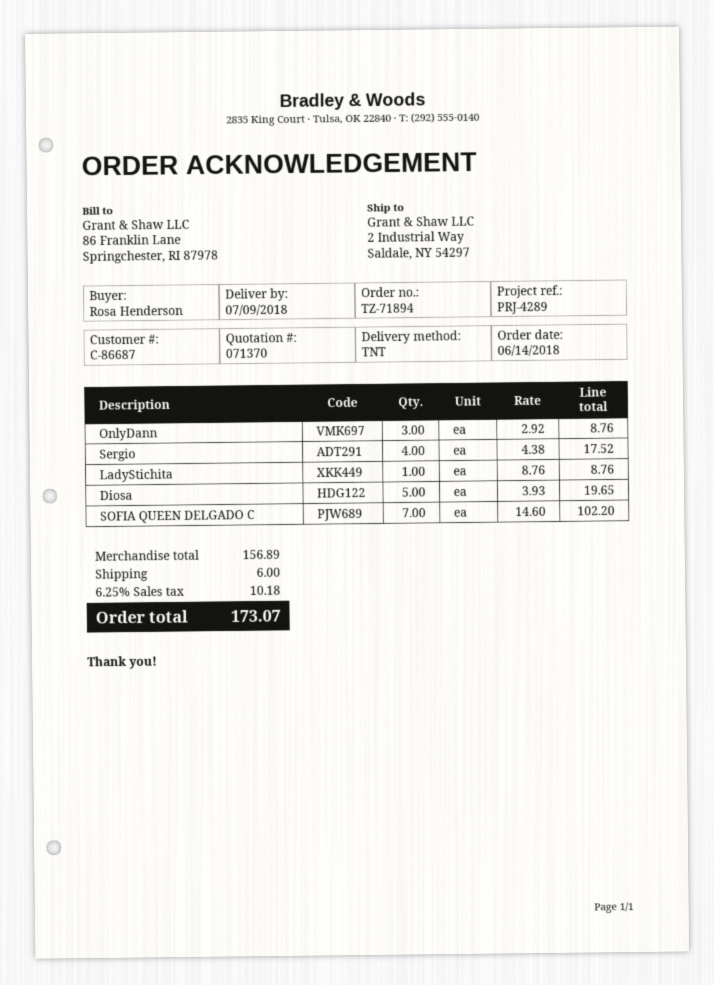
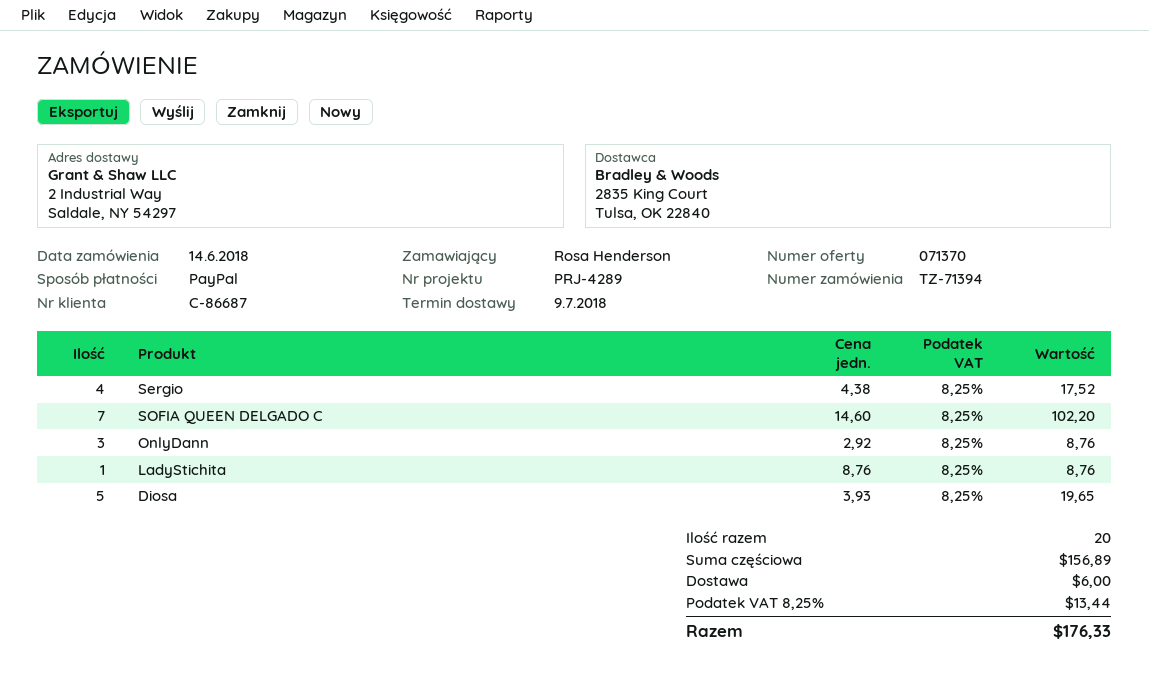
order number: TZ-71894 -> TZ-71394
tax: 6.25% = 10.18 -> 8.25% = 13.44
total: 173.07 -> 176.33

